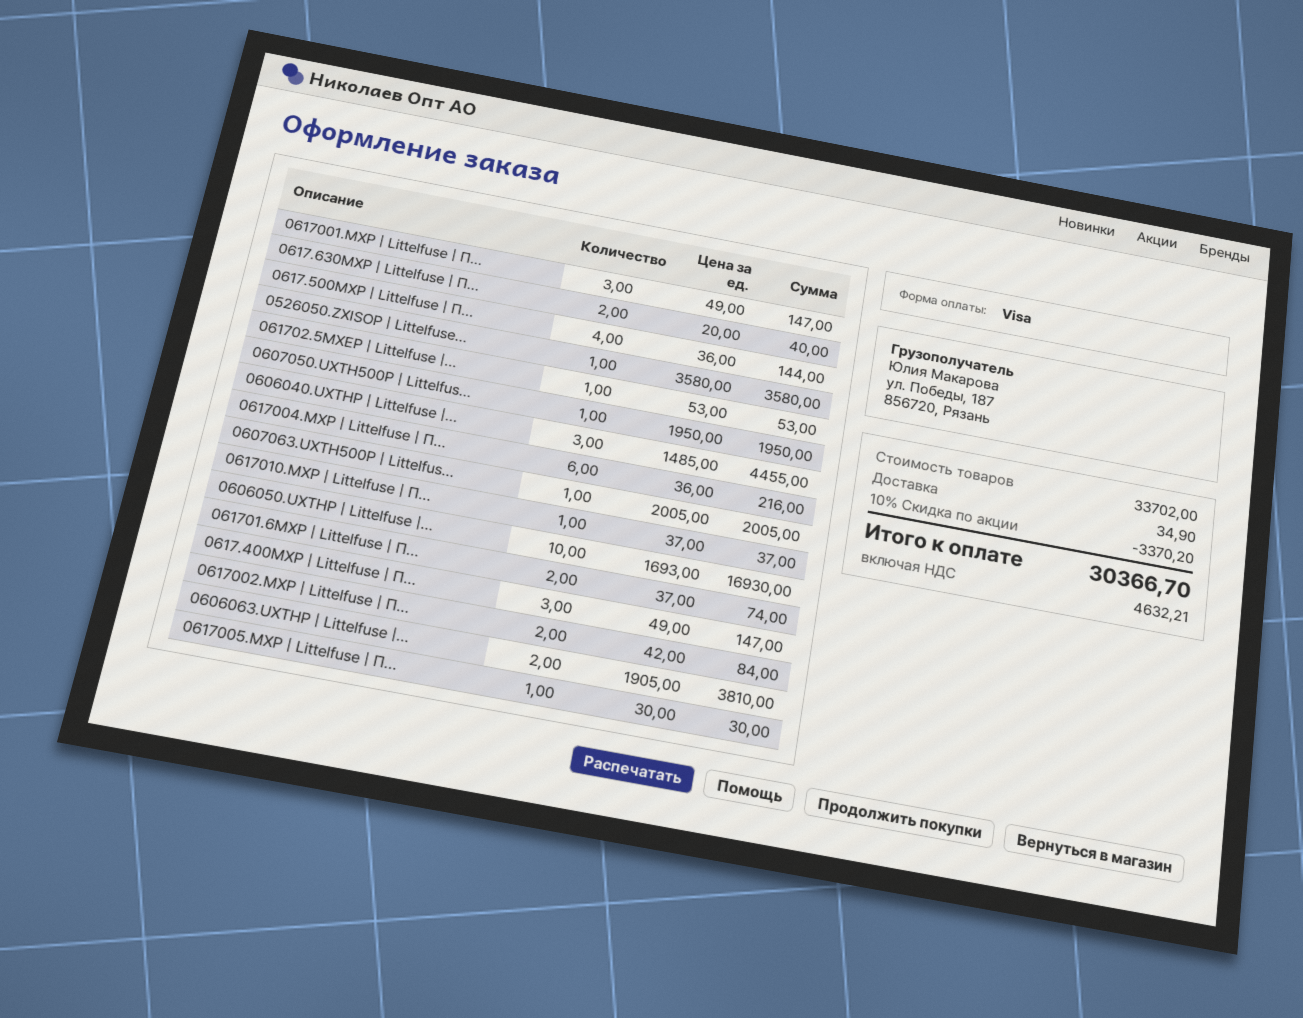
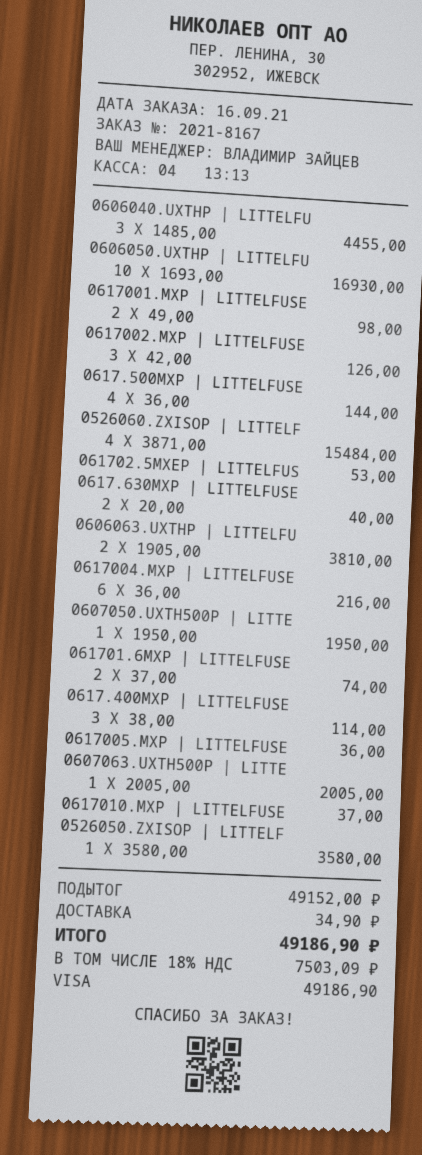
0617001.MXP | Littelfuse | П...: 3 x 49.00 = 147.00 -> 2 x 49.00 = 98.00
0617.400MXP | Littelfuse | П...: 3 x 49.00 = 147.00 -> 3 x 38.00 = 114.00
0617002.MXP | Littelfuse | П...: 2 x 42.00 = 84.00 -> 3 x 42.00 = 126.00
0617005.MXP | Littelfuse | П...: 1 x 30.00 = 30.00 -> 1 x 36.00 = 36.00
0526060.ZXISOP | LITTELF: none -> 4 x 3871.00 = 15484.00
subtotal: 33702.00 -> 49152.00
discount: 10% = 3370.20 -> none
tax: 4632.21 -> 7503.09
total: 30366.70 -> 49186.90

